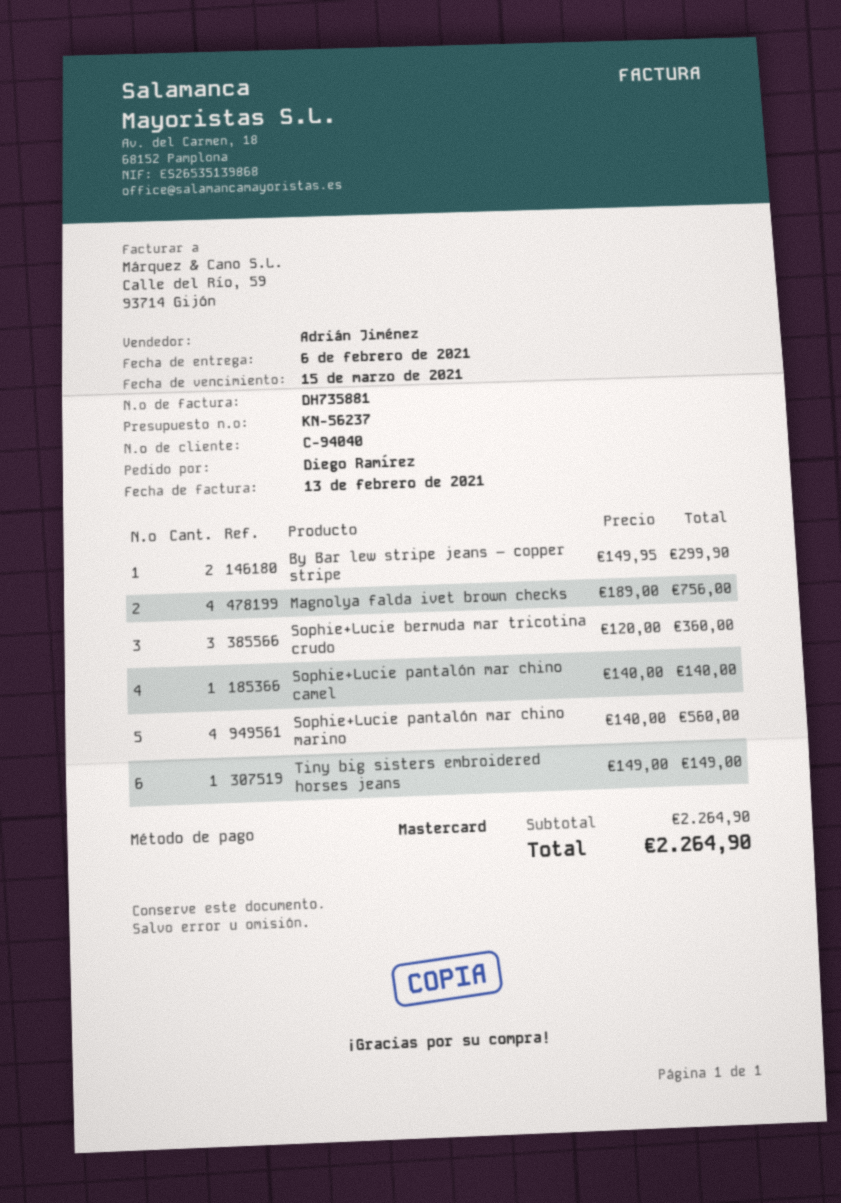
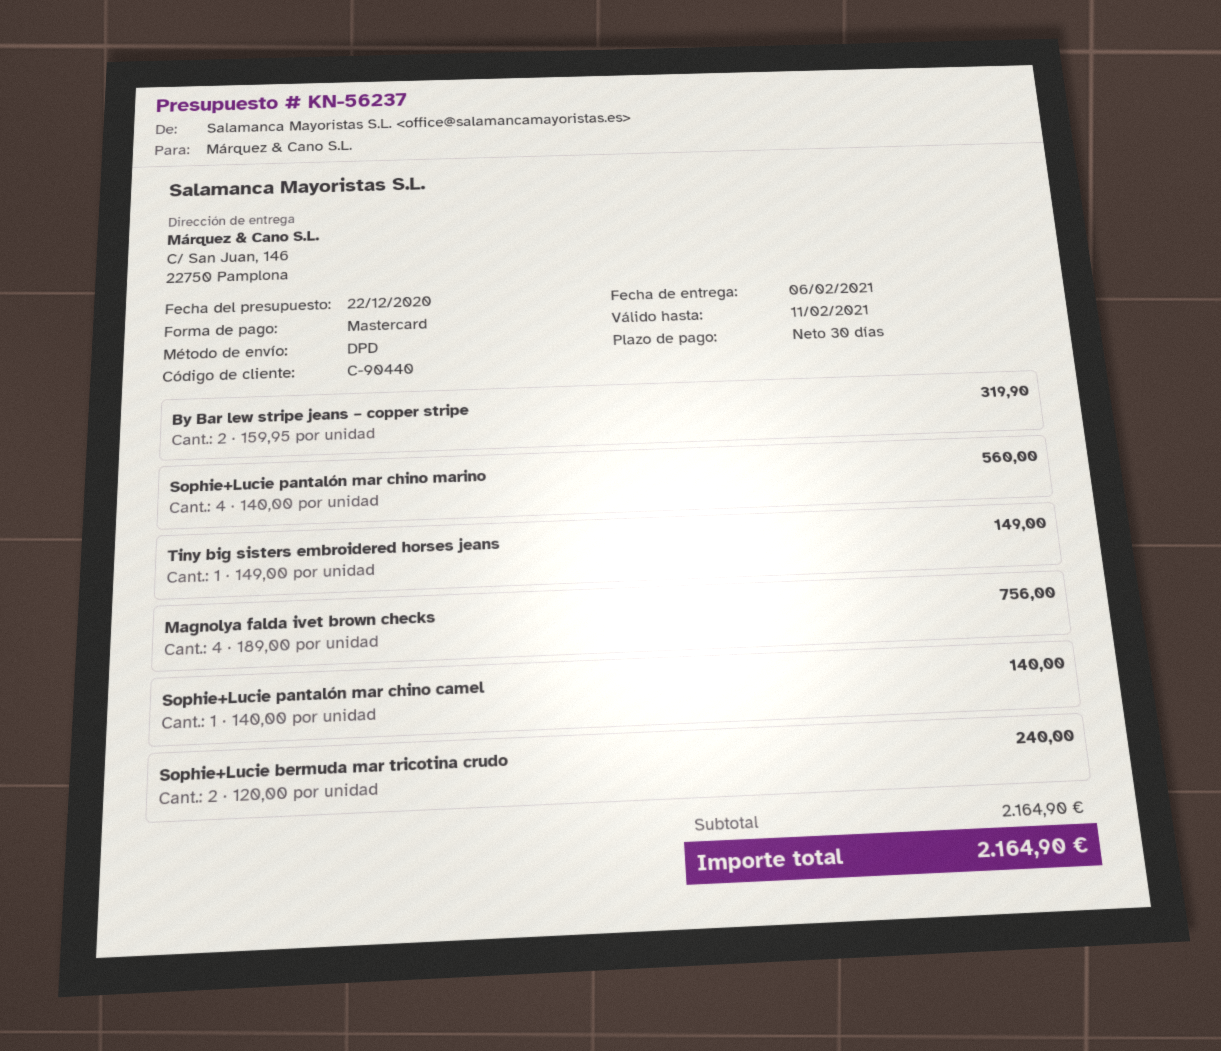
customer number: C-94040 -> C-90440
By Bar lew stripe jeans – copper stripe: 2 x 149.95 = 299.90 -> 2 x 159.95 = 319.90
Sophie+Lucie bermuda mar tricotina crudo: 3 x 120.00 = 360.00 -> 2 x 120.00 = 240.00
subtotal: 2264.90 -> 2164.90
total: 2264.90 -> 2164.90

